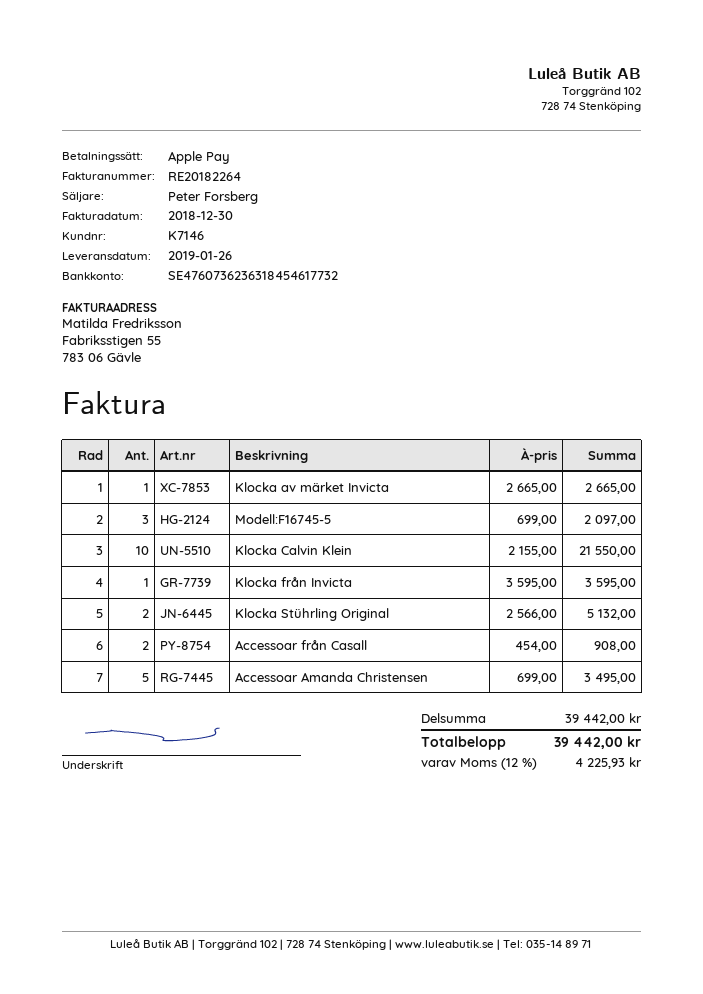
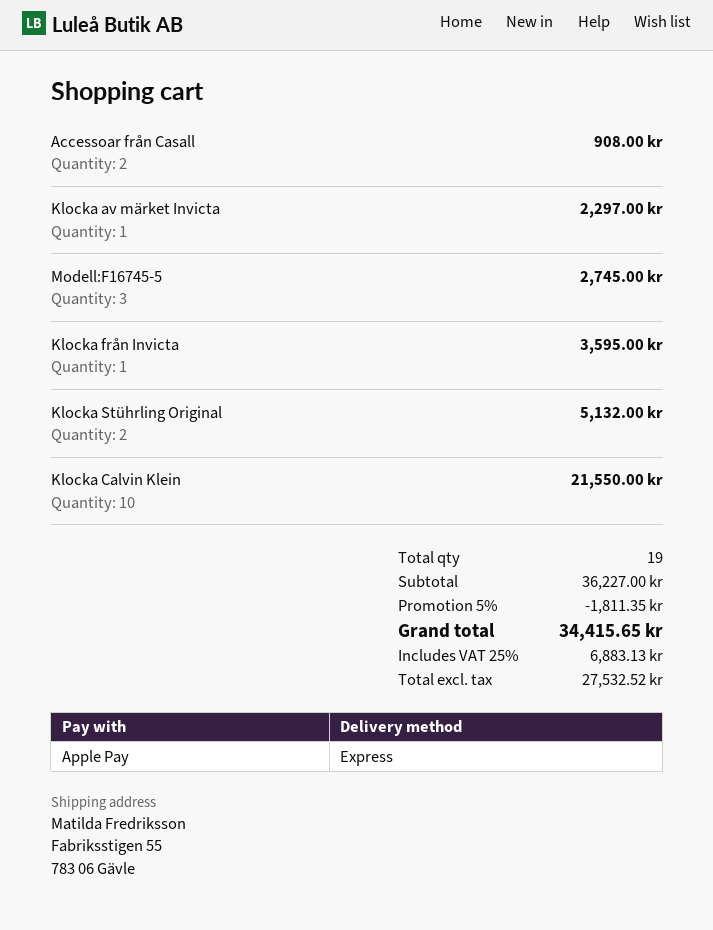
Klocka av märket Invicta: 1 for 2665.00 -> 1 for 2297.00
Modell:F16745-5: 3 for 2097.00 -> 3 for 2745.00
Accessoar Amanda Christensen: 5 for 3495.00 -> none
subtotal: 39442.00 -> 36227.00
discount: none -> 5% = 1811.35
tax: 12% = 4225.93 -> 25% = 6883.13
total: 39442.00 -> 34415.65

